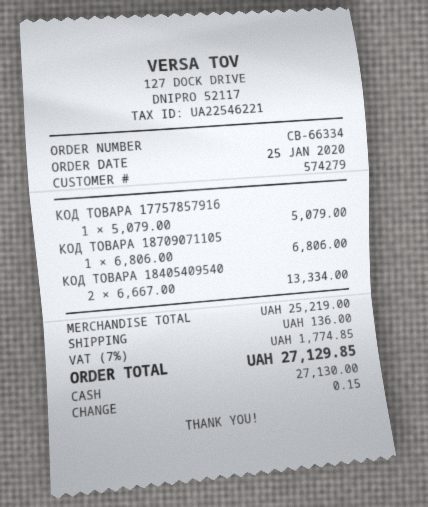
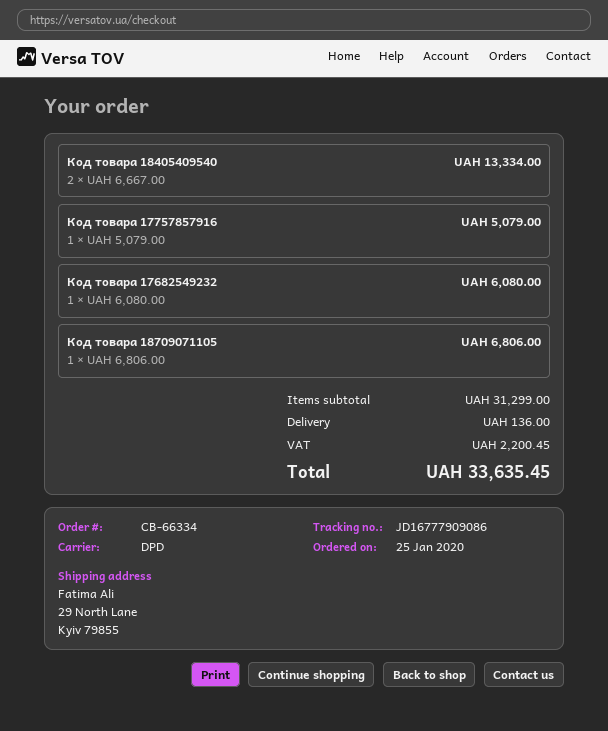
Код товара 17682549232: none -> 1 x 6080.00 = 6080.00
subtotal: 25219.00 -> 31299.00
tax: 1774.85 -> 2200.45
total: 27129.85 -> 33635.45

